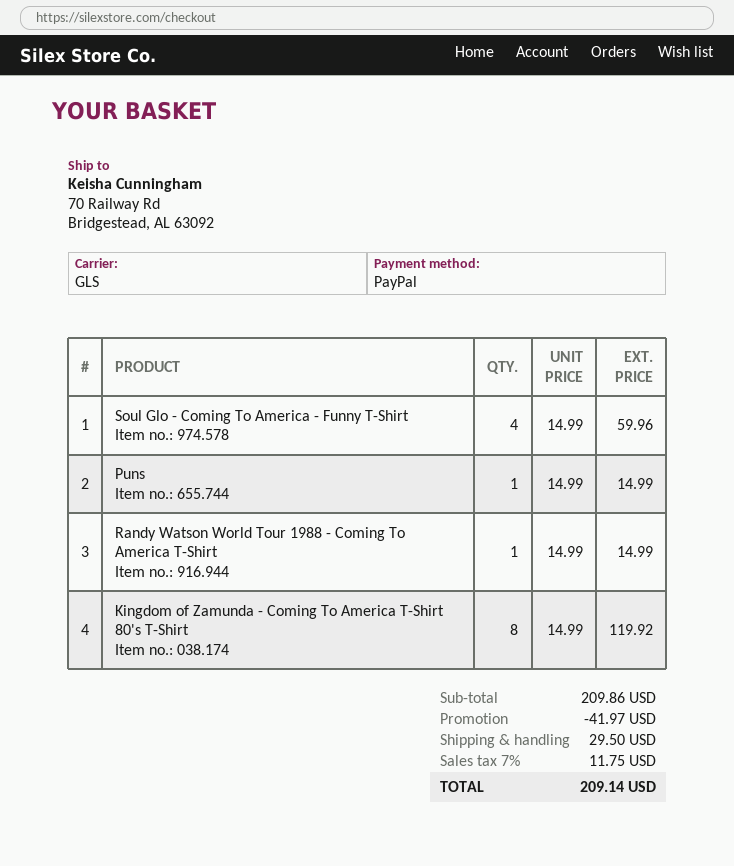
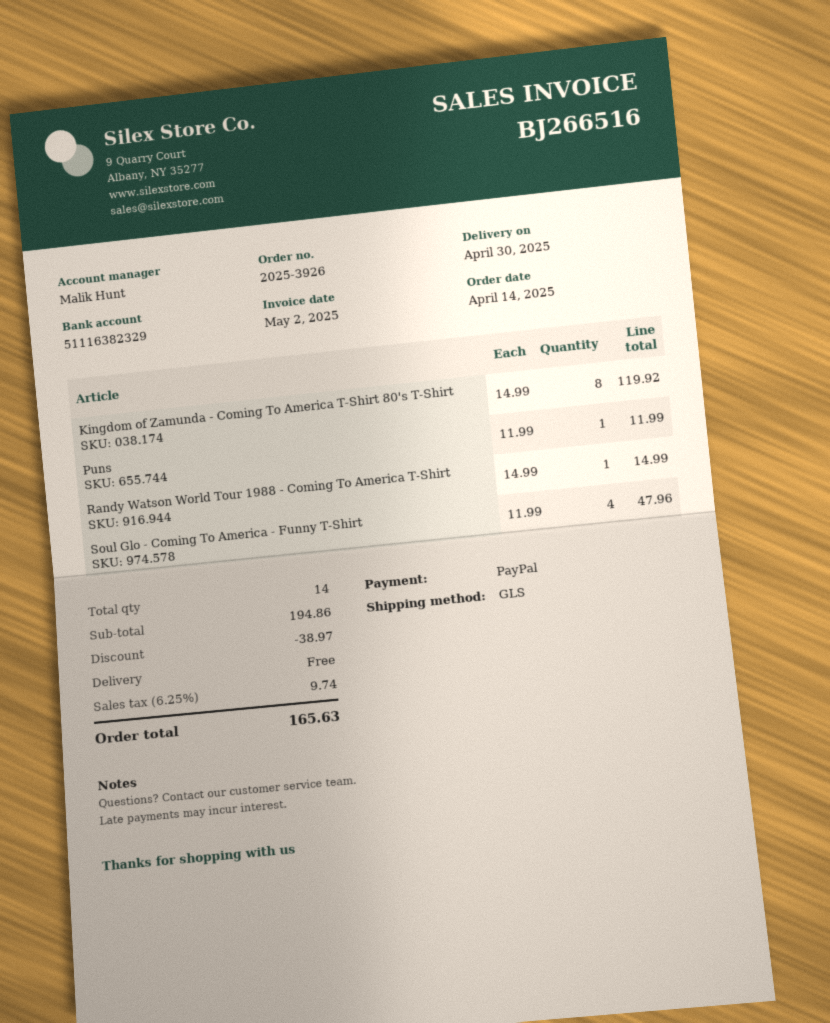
Soul Glo - Coming To America - Funny T-Shirt: 4 x 14.99 = 59.96 -> 4 x 11.99 = 47.96
Puns: 1 x 14.99 = 14.99 -> 1 x 11.99 = 11.99
subtotal: 209.86 -> 194.86
discount: 41.97 -> 38.97
shipping: 29.50 -> 0.00
tax: 7% = 11.75 -> 6.25% = 9.74
total: 209.14 -> 165.63

